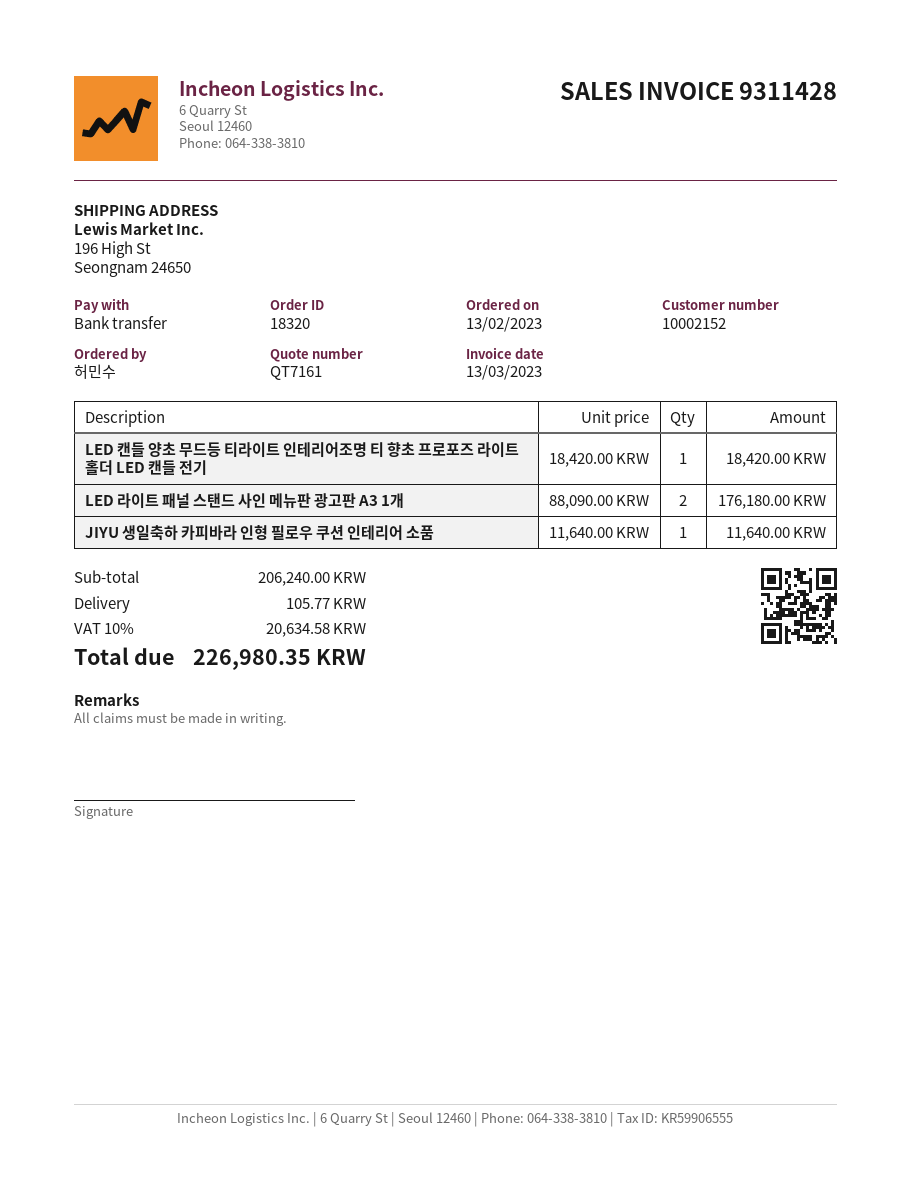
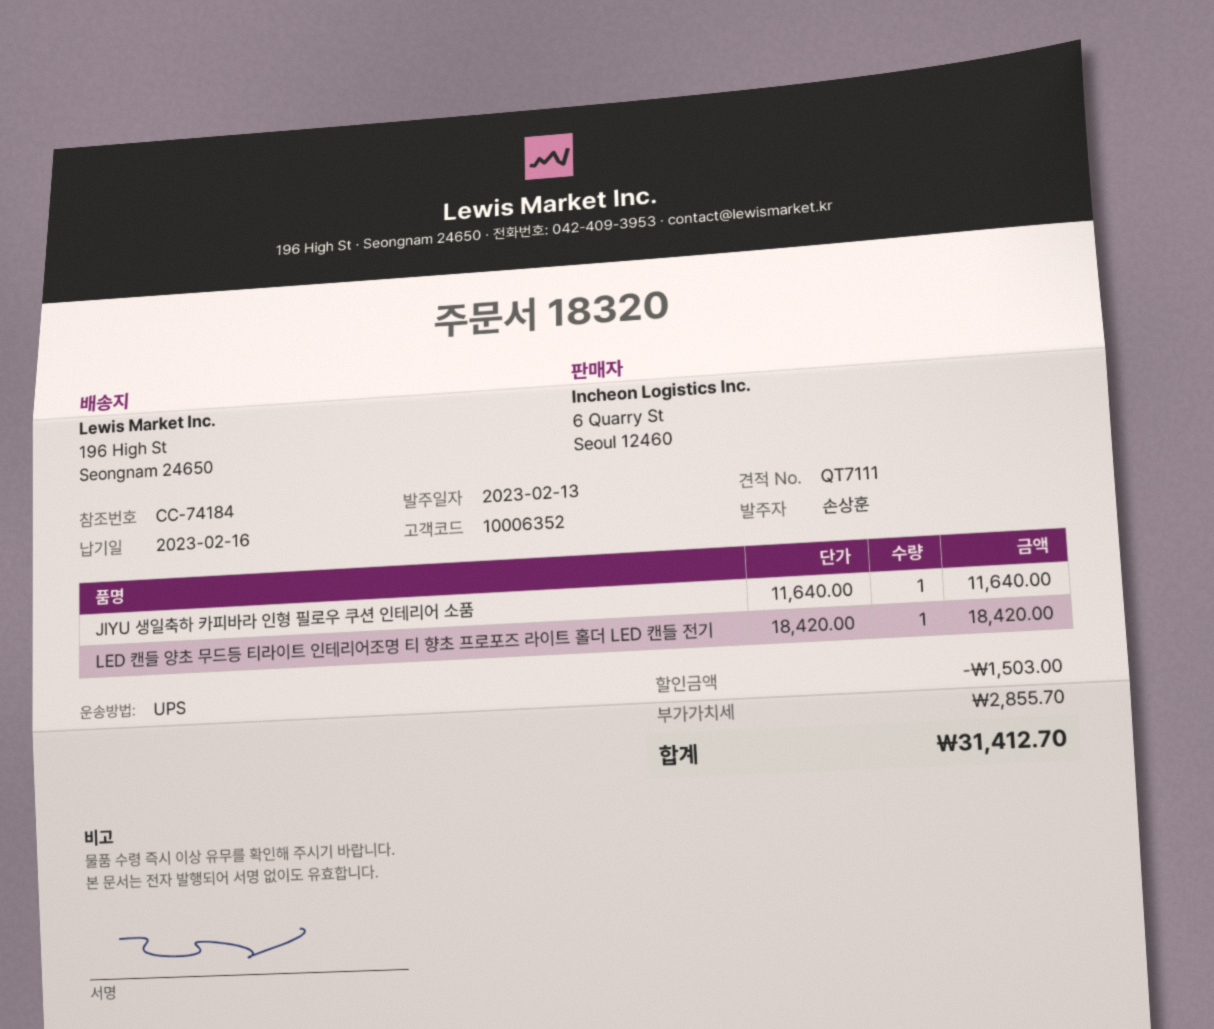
quote number: QT7161 -> QT7111
customer number: 10002152 -> 10006352
ordered by: 허민수 -> 손상훈
LED 라이트 패널 스탠드 사인 메뉴판 광고판 A3 1개: 2 x 88090.00 = 176180.00 -> none
discount: none -> 1503.00
shipping: 105.77 -> none
tax: 20634.58 -> 2855.70
total: 226980.35 -> 31412.70

